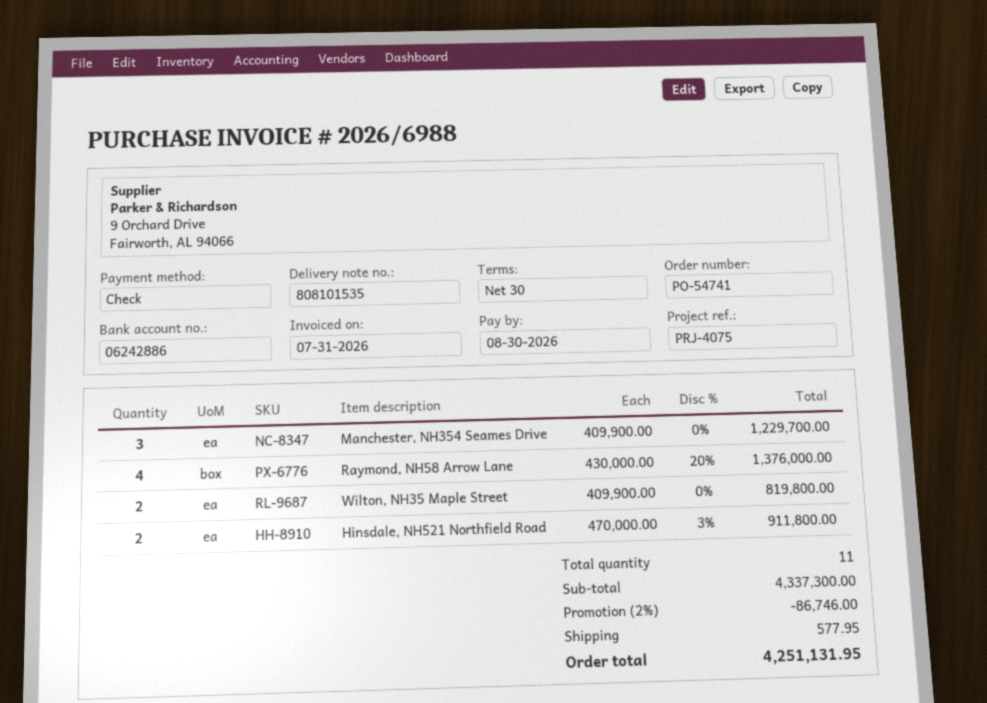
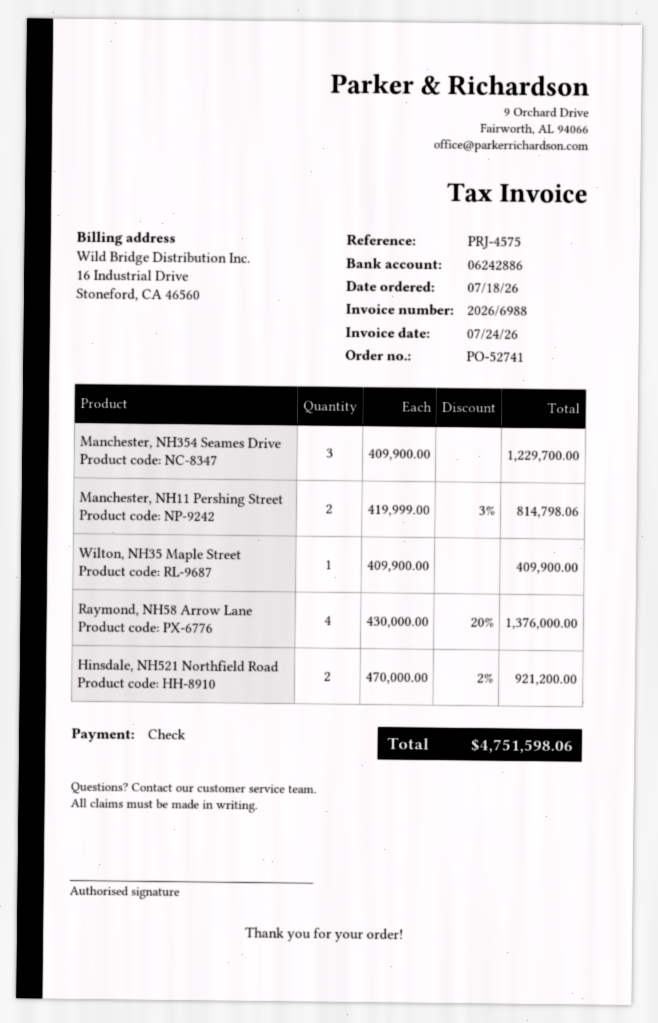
order number: PO-54741 -> PO-52741
invoice date: 2026-07-31 -> 2026-07-24
reference: PRJ-4075 -> PRJ-4575
Wilton, NH35 Maple Street: 2 x 409900.00 = 819800.00 -> 1 x 409900.00 = 409900.00
Hinsdale, NH521 Northfield Road: 2 x 470000.00 - 3% = 911800.00 -> 2 x 470000.00 - 2% = 921200.00
Manchester, NH11 Pershing Street: none -> 2 x 419999.00 - 3% = 814798.06
discount: 2% = 86746.00 -> none
shipping: 577.95 -> none
total: 4251131.95 -> 4751598.06

